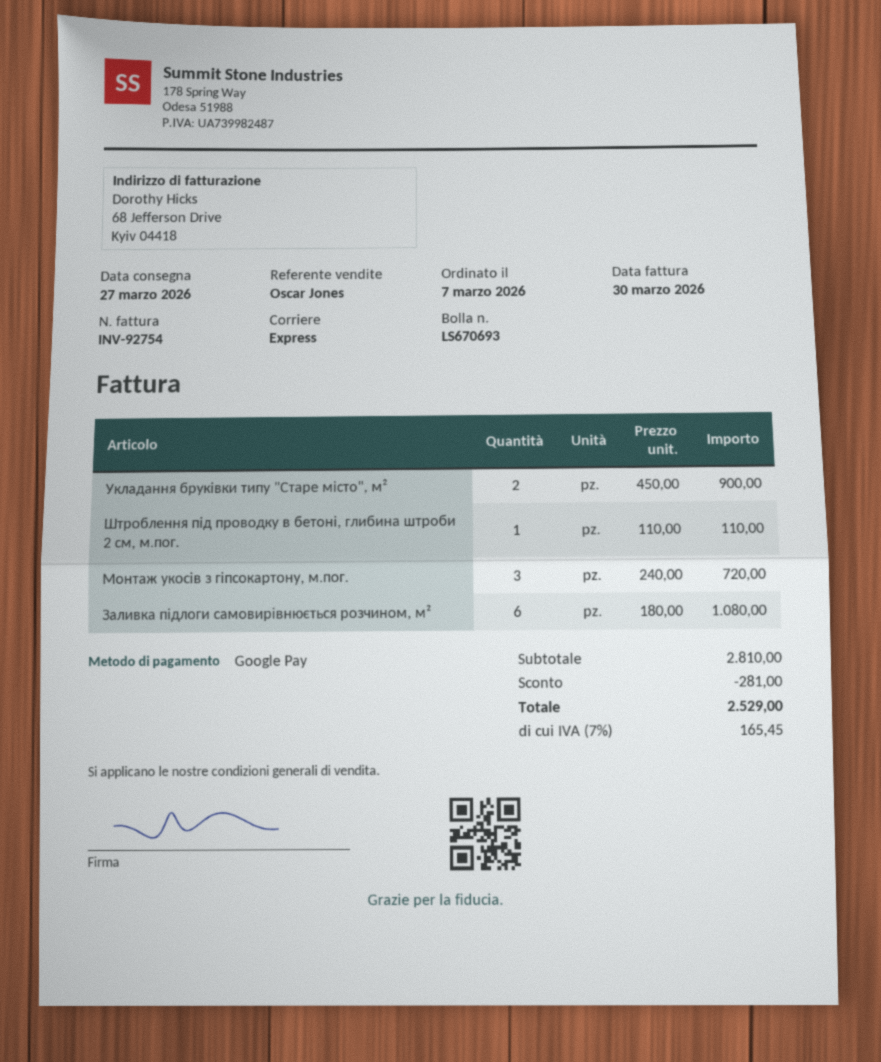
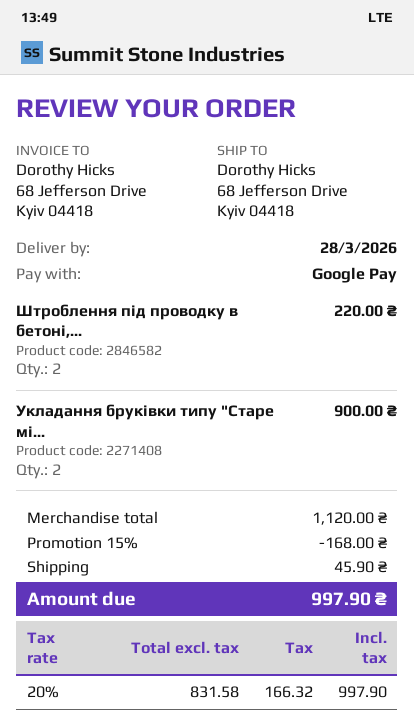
delivery date: 2026-03-27 -> 2026-03-28
Штроблення під проводку в бетоні, глибина штроби 2 см, м.пог.: 1 for 110.00 -> 2 for 220.00
Монтаж укосів з гіпсокартону, м.пог.: 3 for 720.00 -> none
Заливка підлоги самовирівнюється розчином, м²: 6 for 1080.00 -> none
subtotal: 2810.00 -> 1120.00
discount: 281.00 -> 168.00
shipping: none -> 45.90
tax: 7% = 165.45 -> 20% = 166.32
total: 2529.00 -> 997.90

